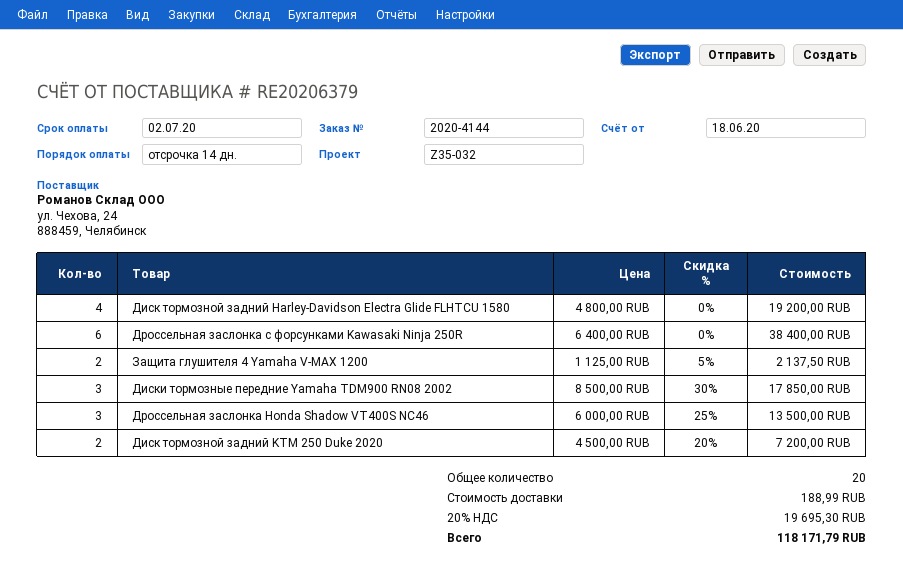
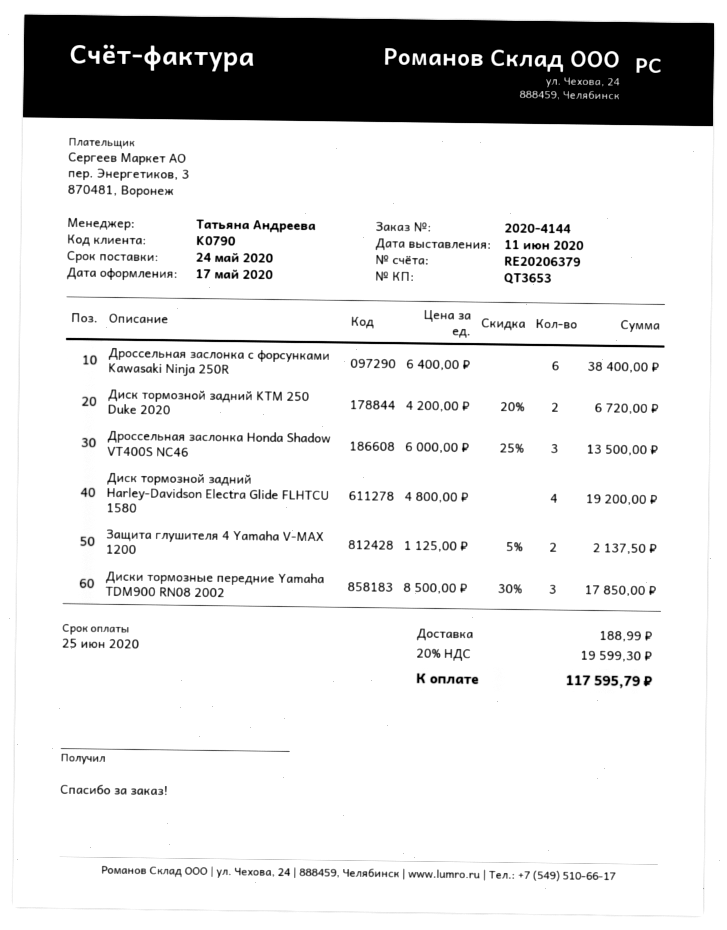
invoice date: 2020-06-18 -> 2020-06-11
due date: 2020-07-02 -> 2020-06-25
Диск тормозной задний KTM 250 Duke 2020: 2 x 4500.00 - 20% = 7200.00 -> 2 x 4200.00 - 20% = 6720.00
tax: 20% = 19695.30 -> 20% = 19599.30
total: 118171.79 -> 117595.79

